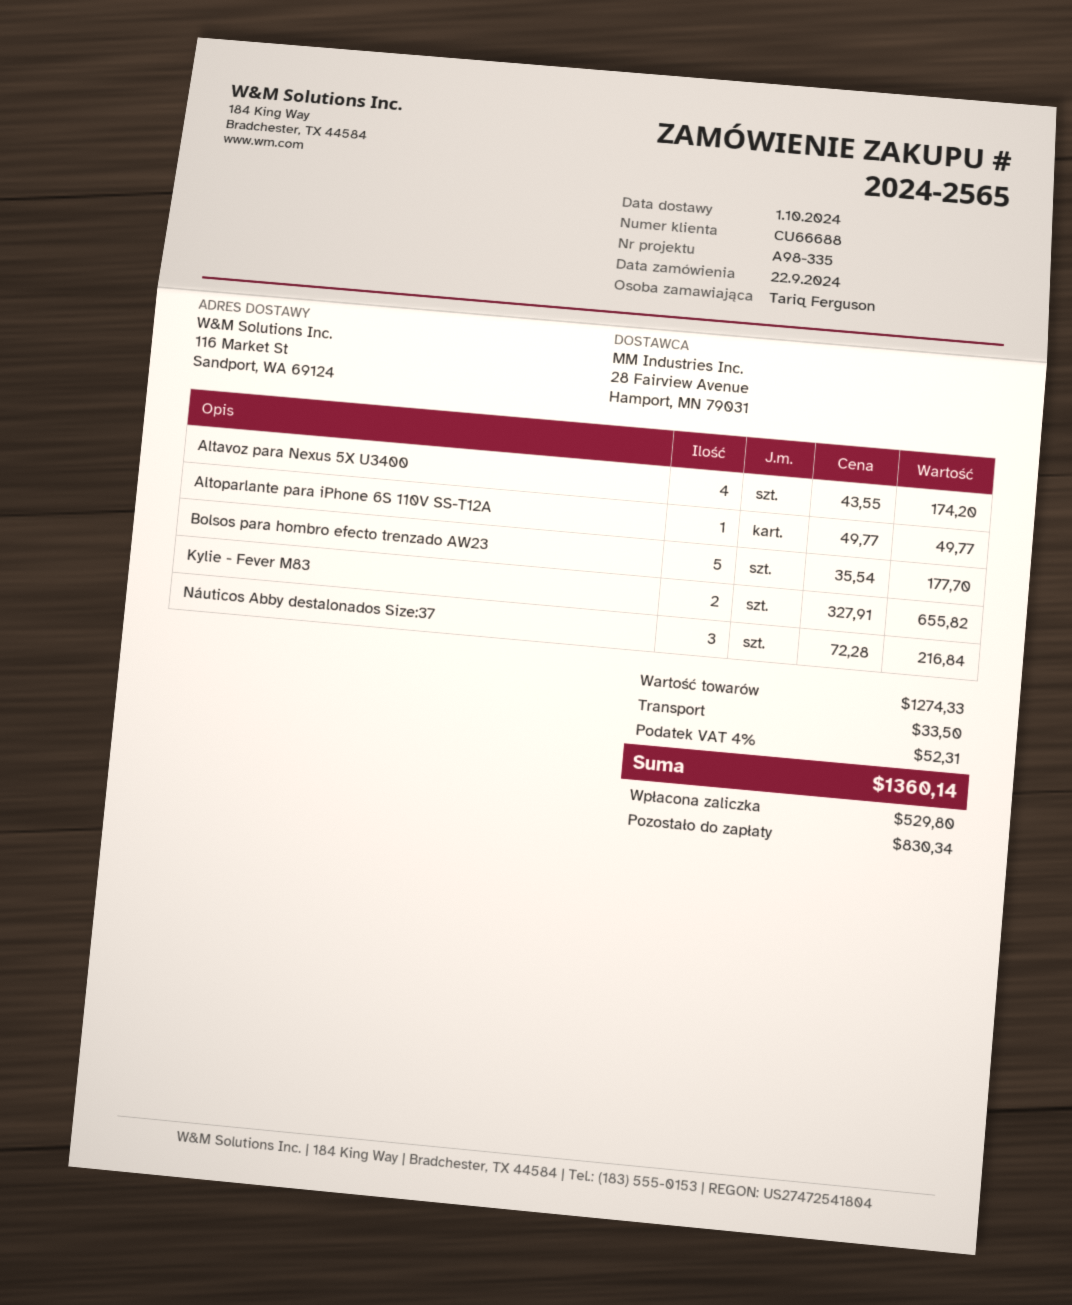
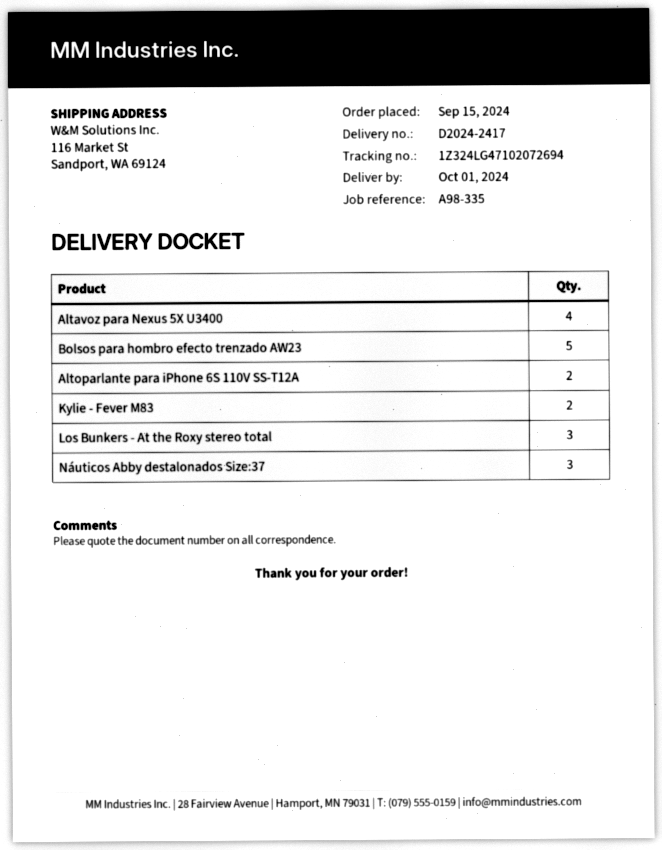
order date: 2024-09-22 -> 2024-09-15
Altoparlante para iPhone 6S 110V SS-T12A: 1 -> 2
Los Bunkers - At the Roxy stereo total: none -> 3

